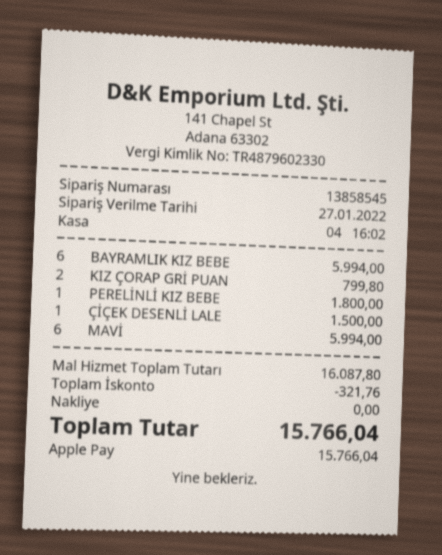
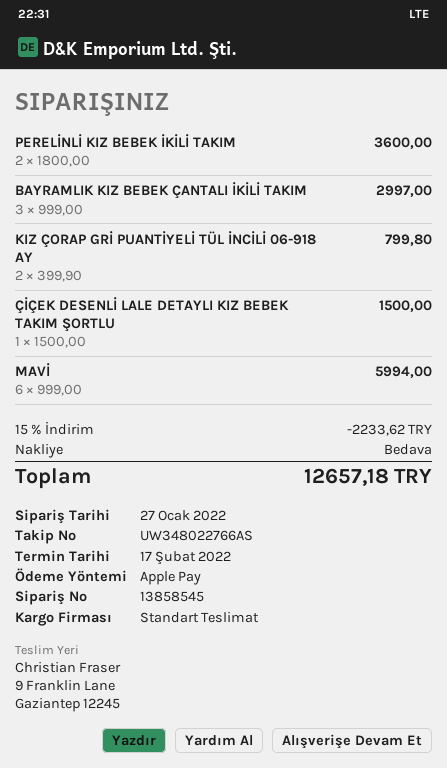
BAYRAMLIK KIZ BEBE: 6 for 5994.00 -> 3 for 2997.00
PERELİNLİ KIZ BEBE: 1 for 1800.00 -> 2 for 3600.00
discount: 321.76 -> 2233.62
total: 15766.04 -> 12657.18

